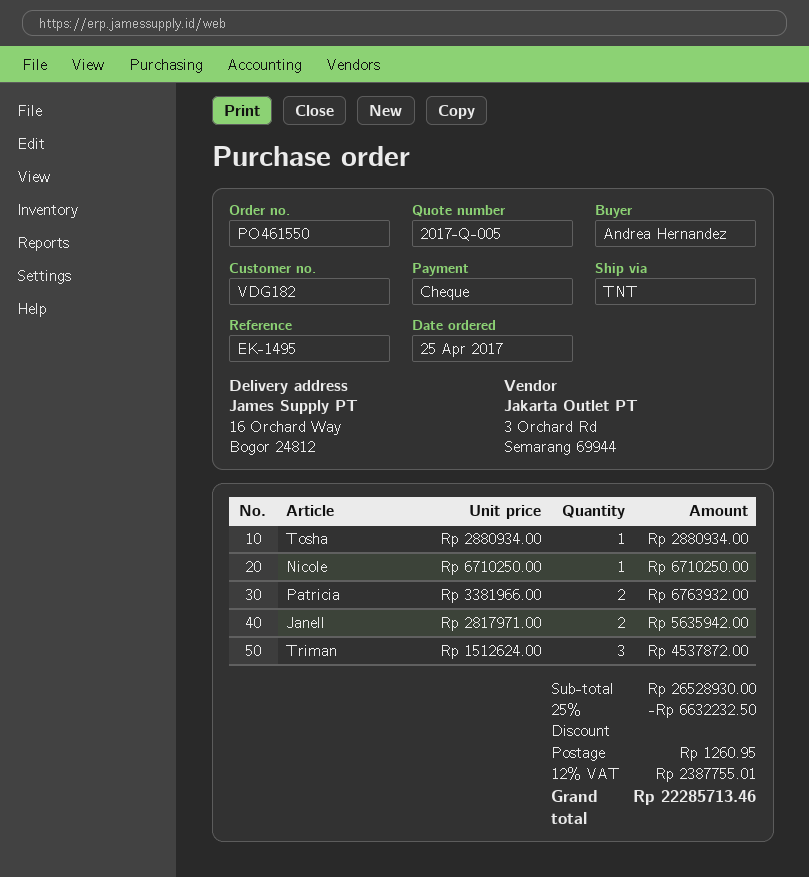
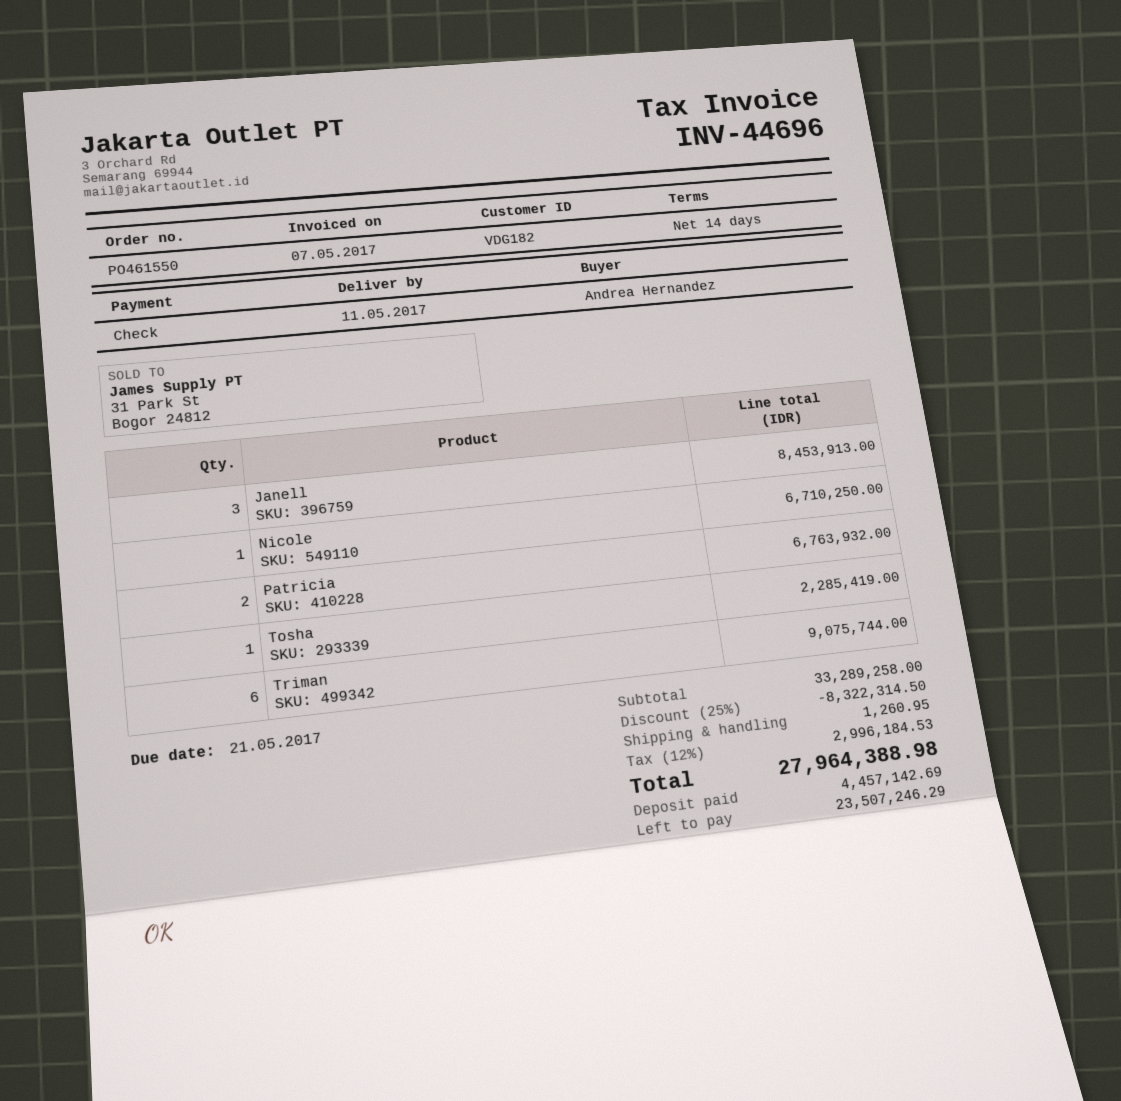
Tosha: 1 for 2880934.00 -> 1 for 2285419.00
Janell: 2 for 5635942.00 -> 3 for 8453913.00
Triman: 3 for 4537872.00 -> 6 for 9075744.00
subtotal: 26528930.00 -> 33289258.00
discount: 25% = 6632232.50 -> 25% = 8322314.50
tax: 12% = 2387755.01 -> 12% = 2996184.53
total: 22285713.46 -> 27964388.98

